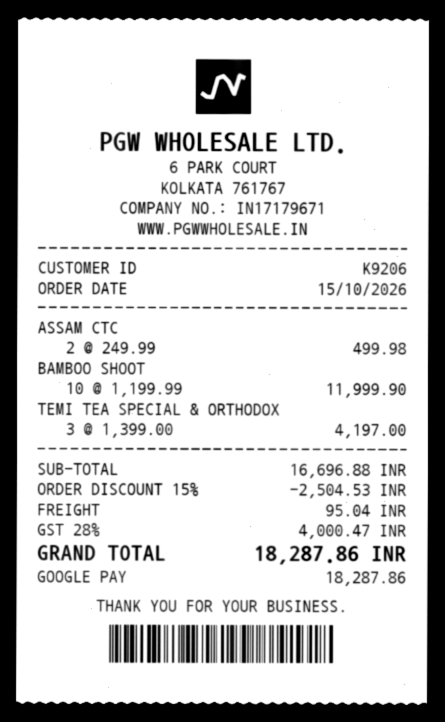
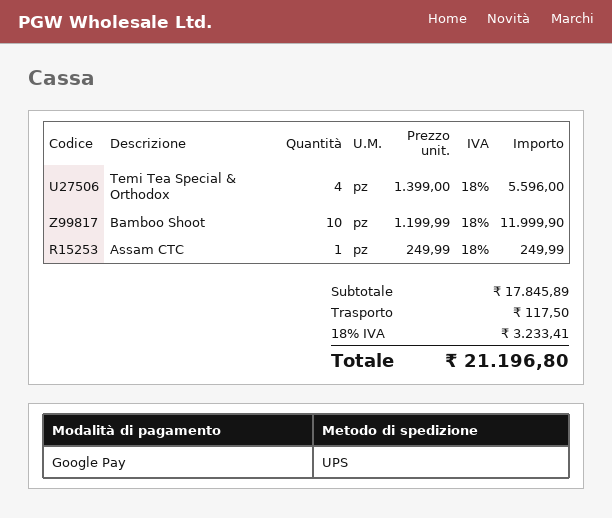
ASSAM CTC: 2 x 249.99 = 499.98 -> 1 x 249.99 = 249.99
TEMI TEA SPECIAL & ORTHODOX: 3 x 1399.00 = 4197.00 -> 4 x 1399.00 = 5596.00
subtotal: 16696.88 -> 17845.89
discount: 15% = 2504.53 -> none
shipping: 95.04 -> 117.50
tax: 28% = 4000.47 -> 18% = 3233.41
total: 18287.86 -> 21196.80

